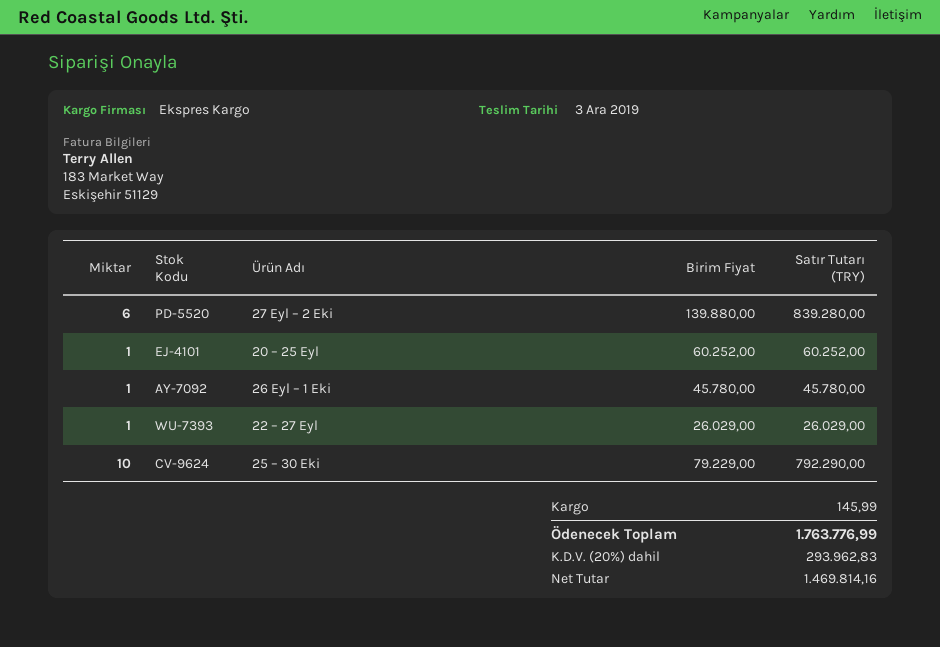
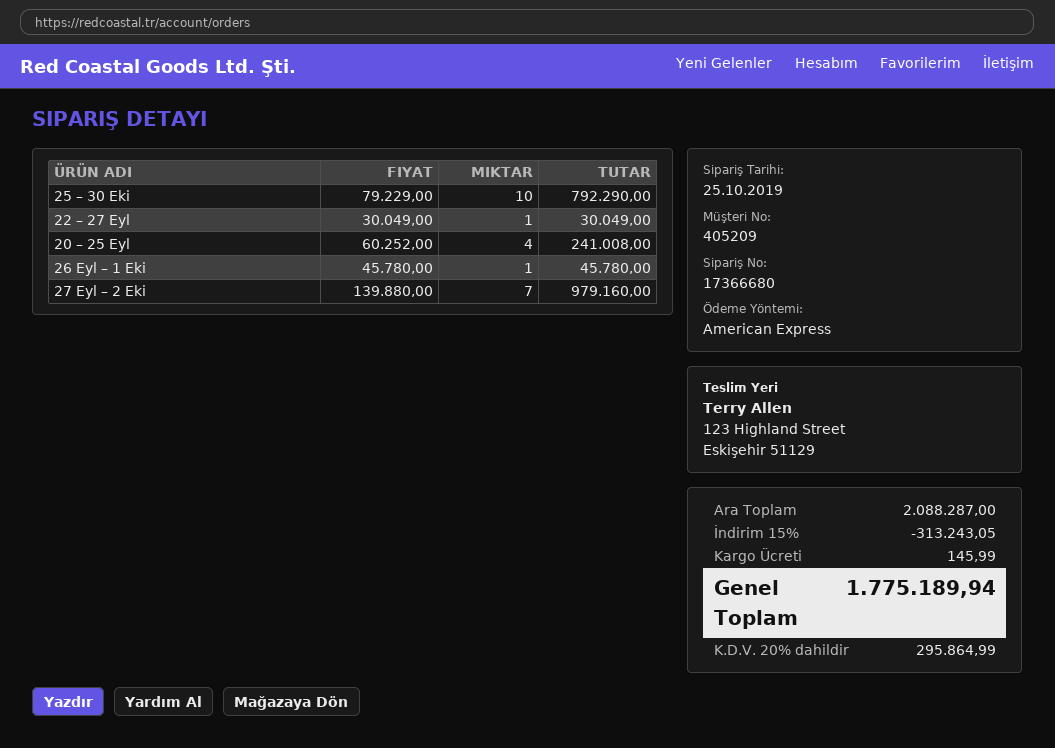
27 Eyl – 2 Eki: 6 x 139880.00 = 839280.00 -> 7 x 139880.00 = 979160.00
20 – 25 Eyl: 1 x 60252.00 = 60252.00 -> 4 x 60252.00 = 241008.00
22 – 27 Eyl: 1 x 26029.00 = 26029.00 -> 1 x 30049.00 = 30049.00
discount: none -> 15% = 313243.05
tax: 20% = 293962.83 -> 20% = 295864.99
total: 1763776.99 -> 1775189.94

